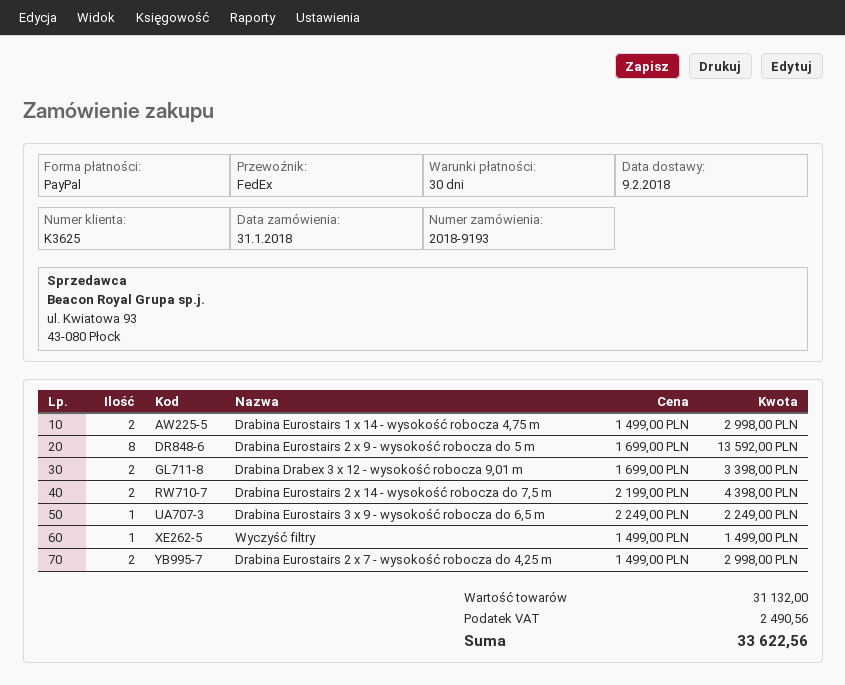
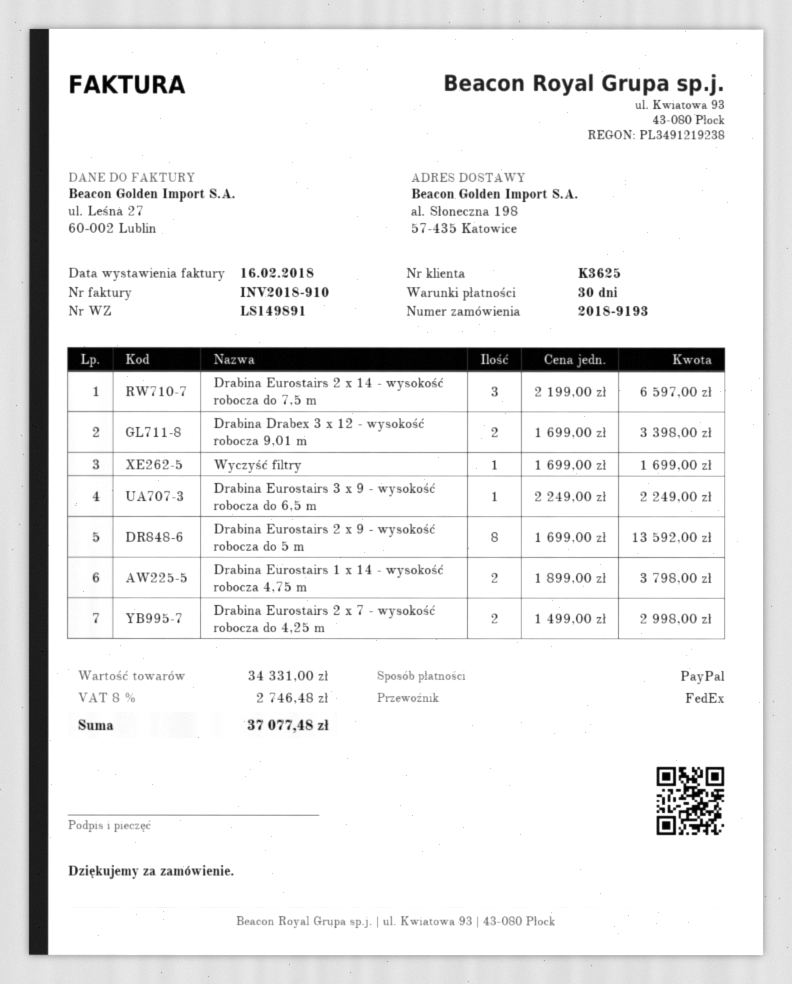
Drabina Eurostairs 1 x 14 - wysokość robocza 4,75 m: 2 x 1499.00 = 2998.00 -> 2 x 1899.00 = 3798.00
Drabina Eurostairs 2 x 14 - wysokość robocza do 7,5 m: 2 x 2199.00 = 4398.00 -> 3 x 2199.00 = 6597.00
Wyczyść filtry: 1 x 1499.00 = 1499.00 -> 1 x 1699.00 = 1699.00
subtotal: 31132.00 -> 34331.00
tax: 2490.56 -> 2746.48
total: 33622.56 -> 37077.48

